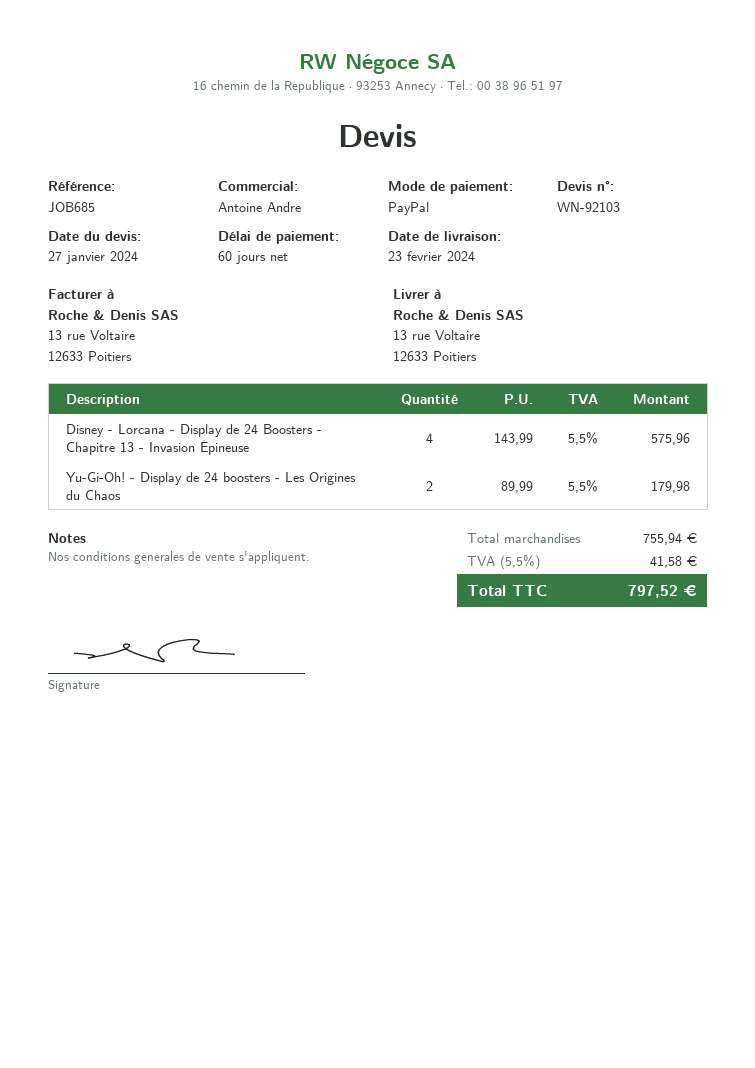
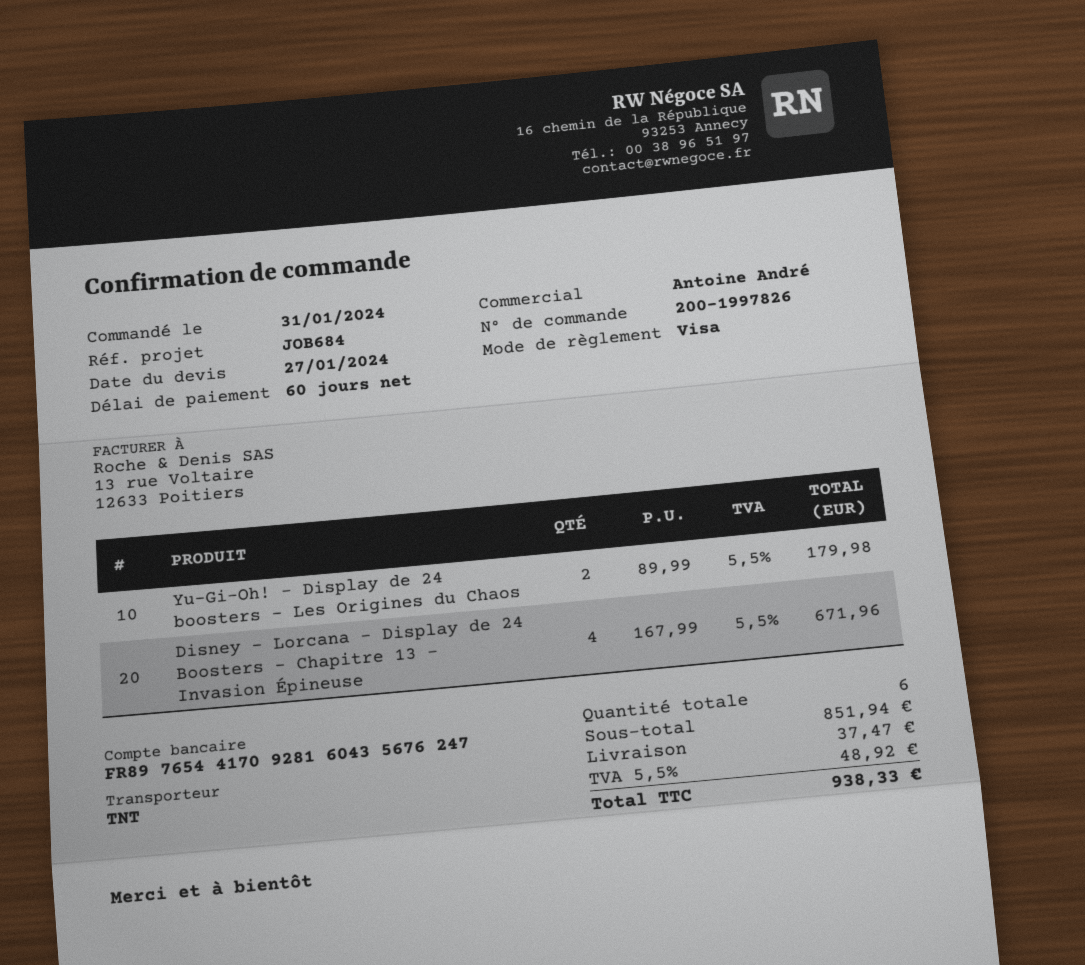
reference: JOB685 -> JOB684
payment method: PayPal -> Visa
Disney - Lorcana - Display de 24 Boosters - Chapitre 13 - Invasion Épineuse: 4 x 143.99 = 575.96 -> 4 x 167.99 = 671.96
subtotal: 755.94 -> 851.94
shipping: none -> 37.47
tax: 5.5% = 41.58 -> 5.5% = 48.92
total: 797.52 -> 938.33

